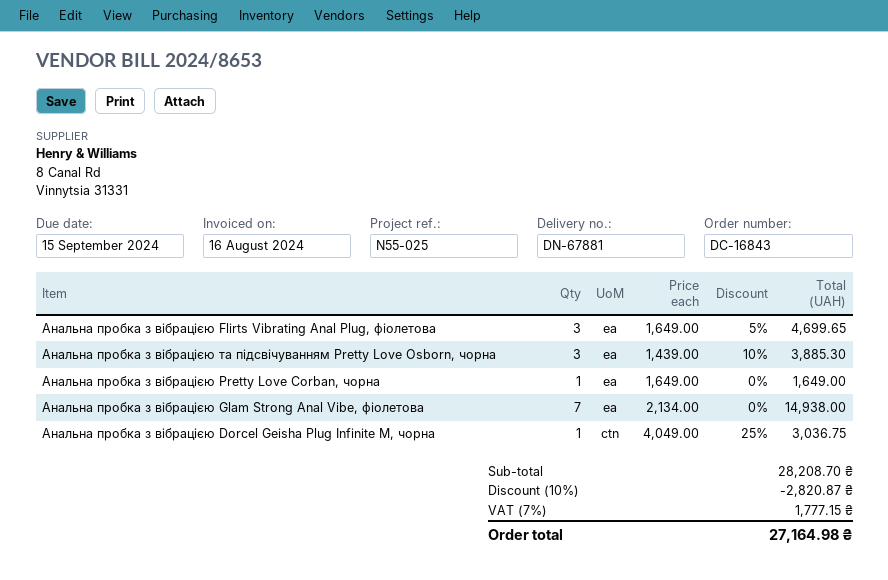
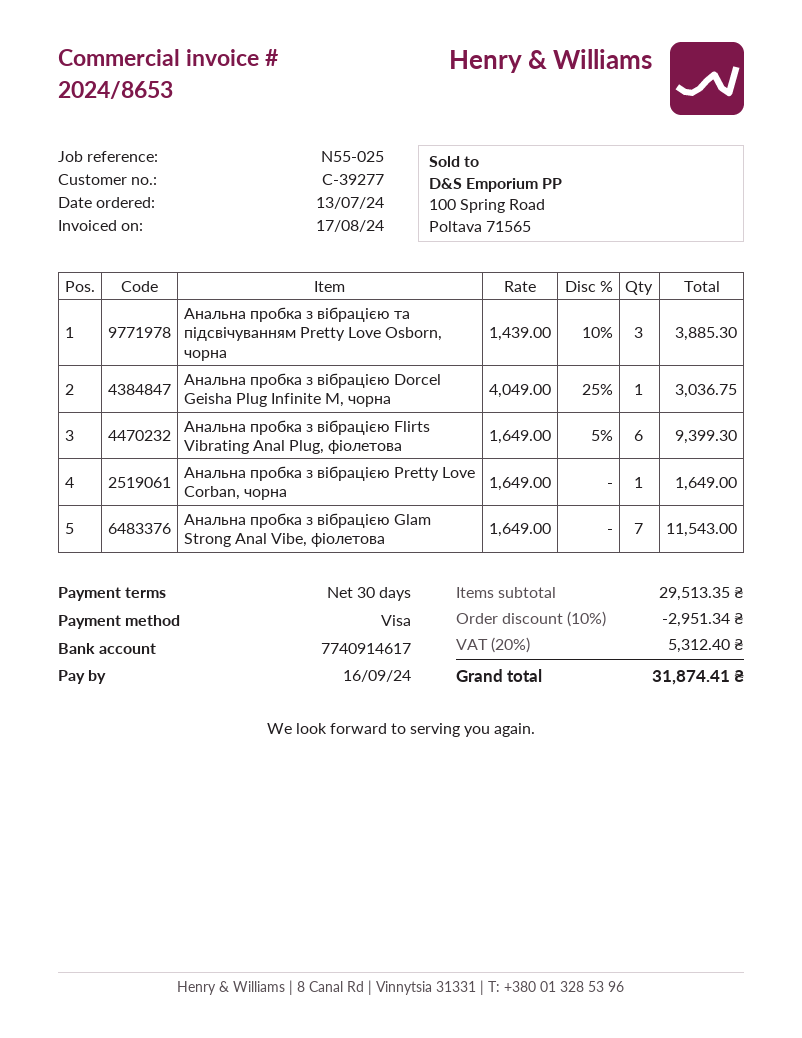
invoice date: 2024-08-16 -> 2024-08-17
due date: 2024-09-15 -> 2024-09-16
Анальна пробка з вібрацією Flirts Vibrating Anal Plug, фіолетова: 3 x 1649.00 - 5% = 4699.65 -> 6 x 1649.00 - 5% = 9399.30
Анальна пробка з вібрацією Glam Strong Anal Vibe, фіолетова: 7 x 2134.00 = 14938.00 -> 7 x 1649.00 = 11543.00
subtotal: 28208.70 -> 29513.35
discount: 10% = 2820.87 -> 10% = 2951.34
tax: 7% = 1777.15 -> 20% = 5312.40
total: 27164.98 -> 31874.41

